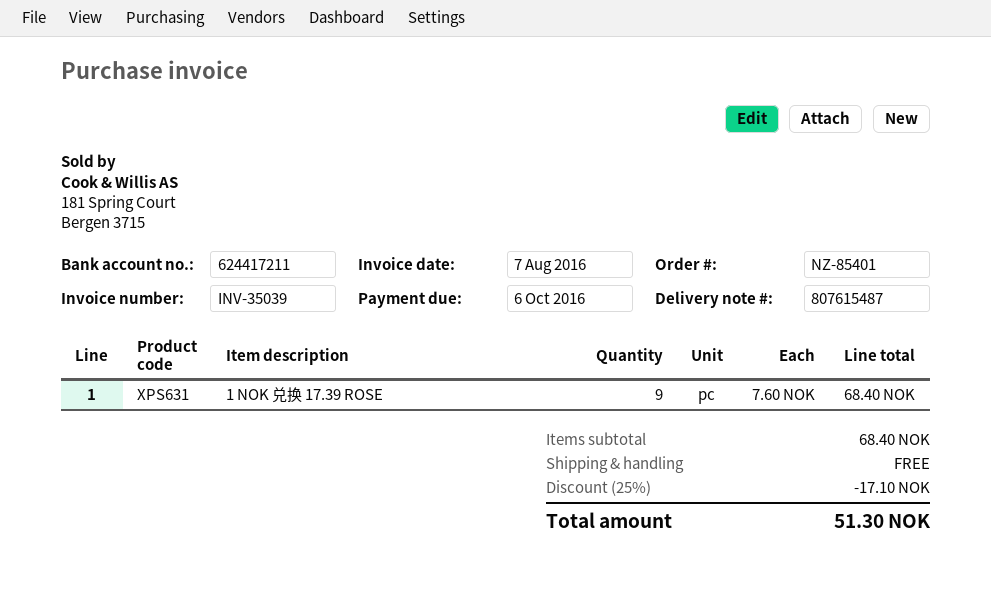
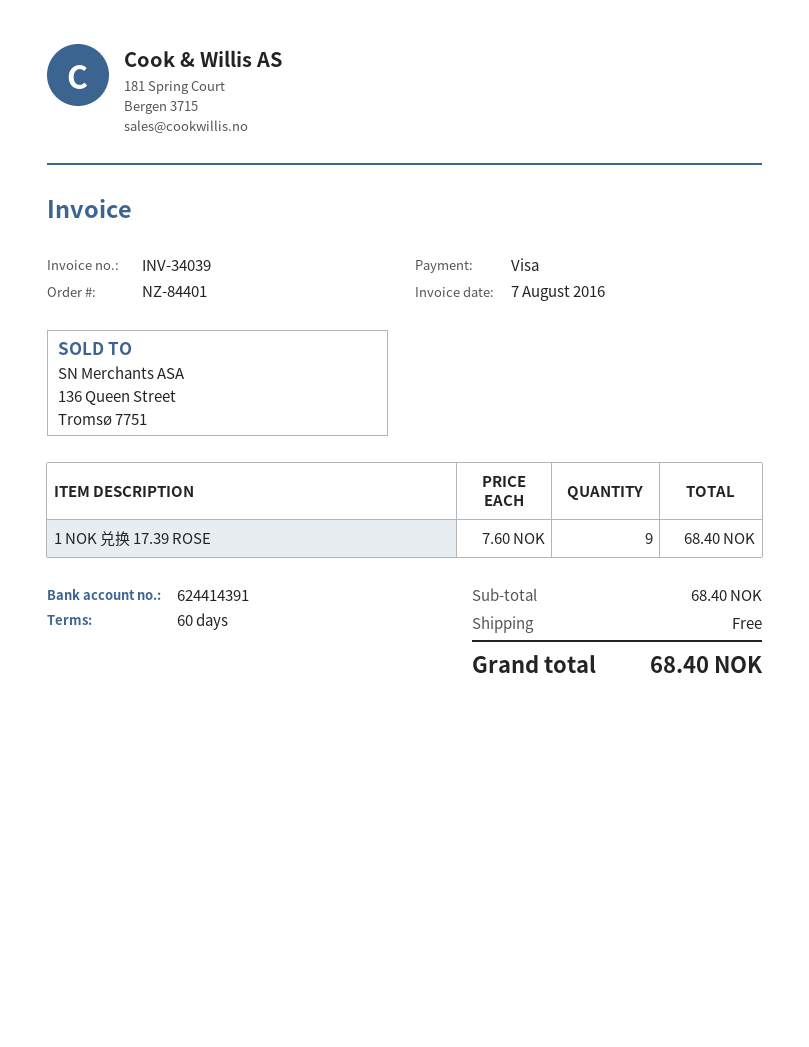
order number: NZ-85401 -> NZ-84401
invoice number: INV-35039 -> INV-34039
bank account: 624417211 -> 624414391
discount: 25% = 17.10 -> none
total: 51.30 -> 68.40

